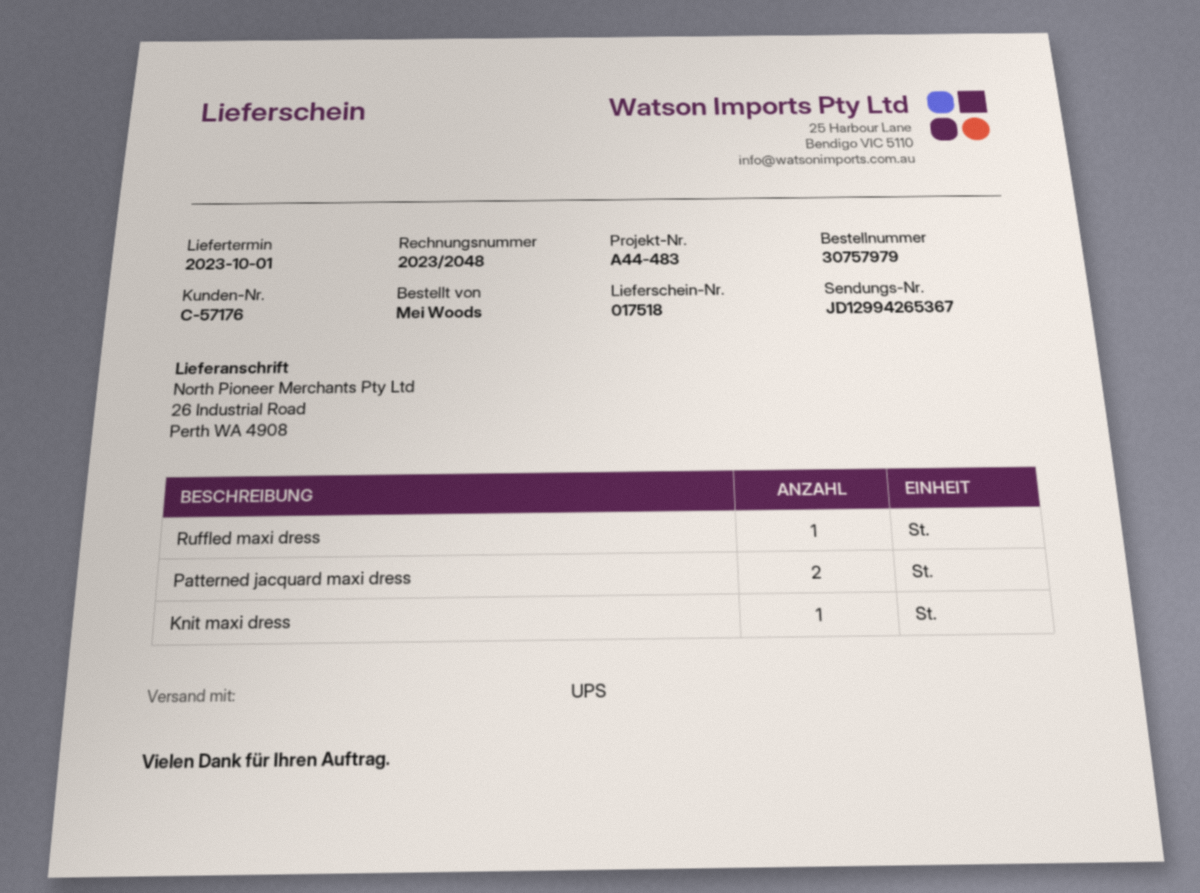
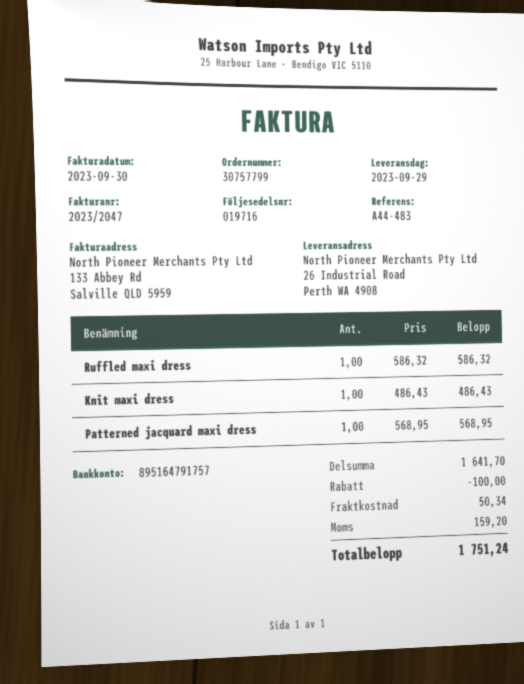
order number: 30757979 -> 30757799
delivery note number: 017518 -> 019716
delivery date: 2023-10-01 -> 2023-09-29
invoice number: 2023/2048 -> 2023/2047
Patterned jacquard maxi dress: 2 -> 1

